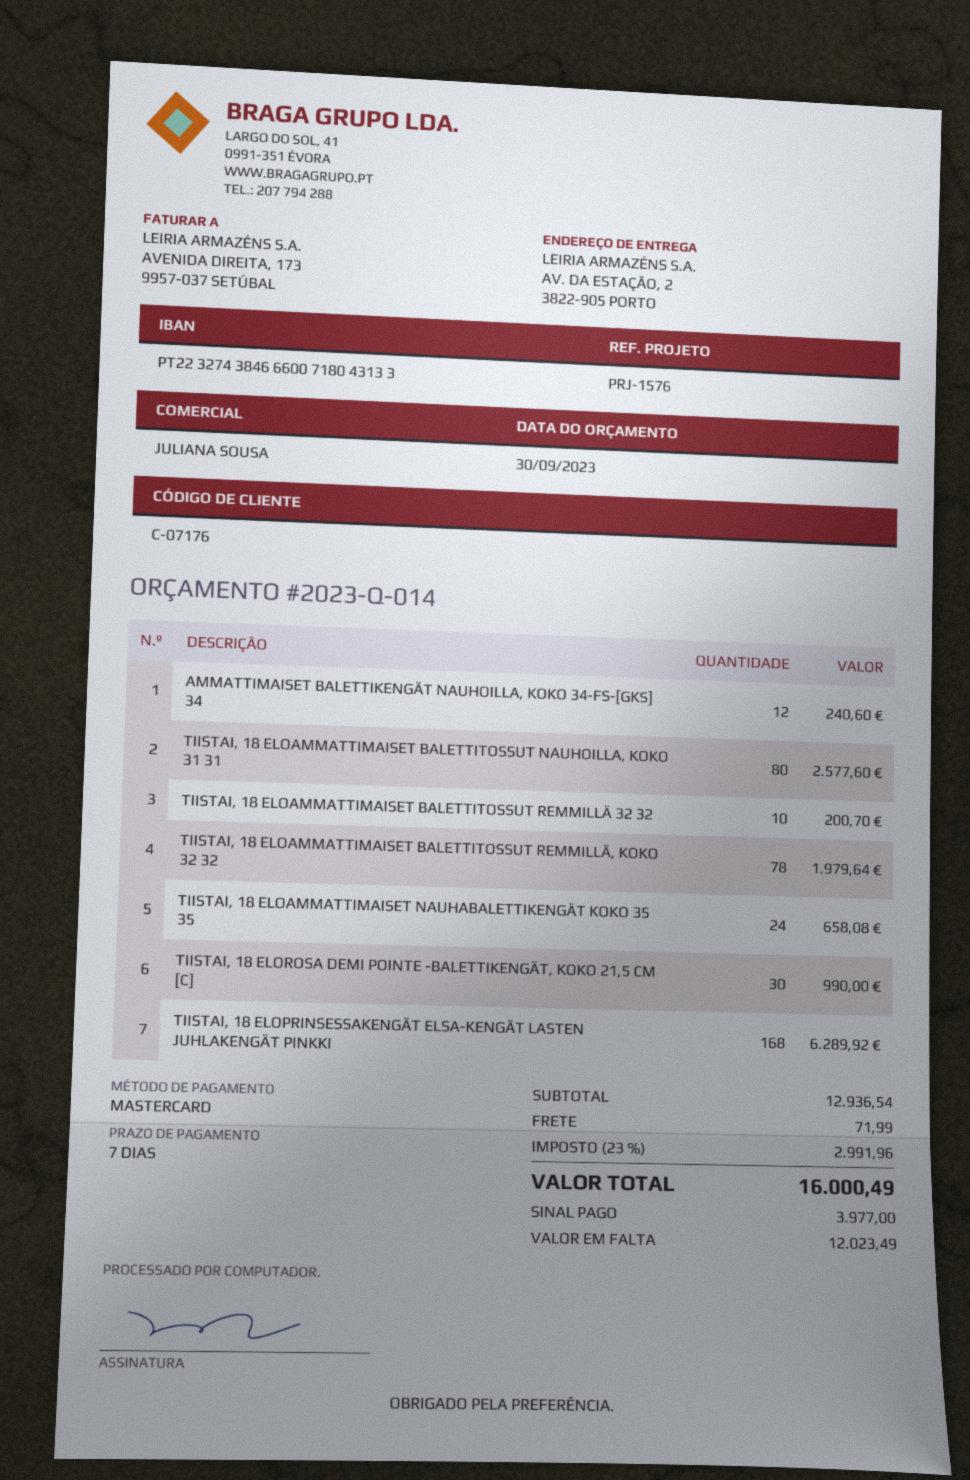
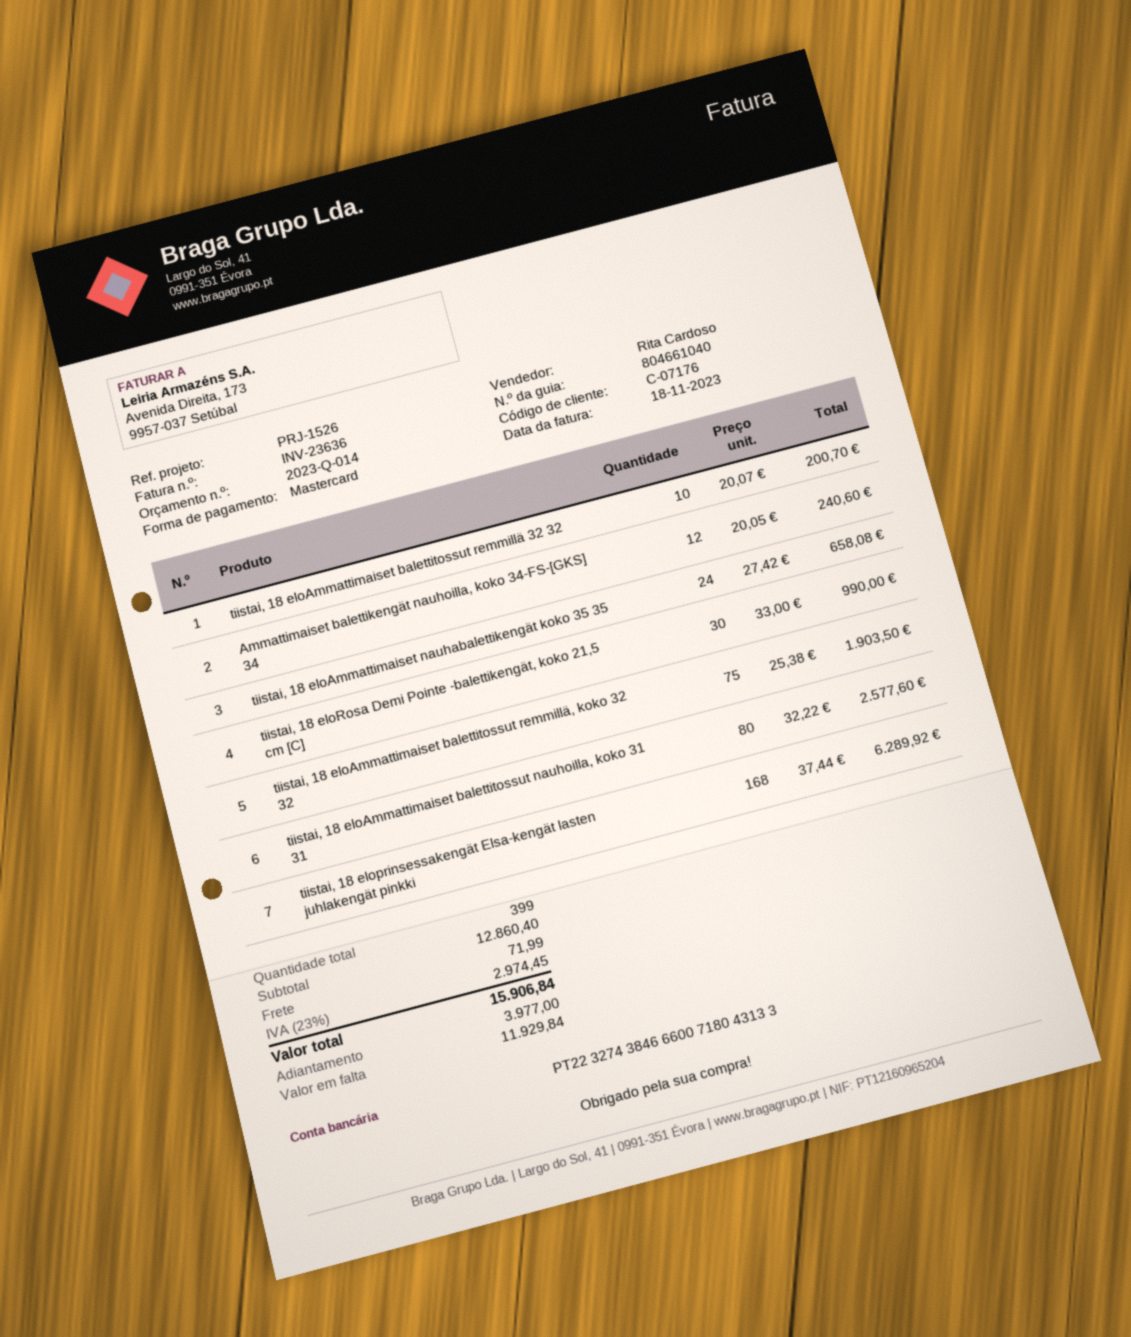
reference: PRJ-1576 -> PRJ-1526
sales rep: JULIANA SOUSA -> Rita Cardoso
TIISTAI, 18 ELOAMMATTIMAISET BALETTITOSSUT REMMILLÄ, KOKO 32 32: 78 for 1979.64 -> 75 for 1903.50
subtotal: 12936.54 -> 12860.40
tax: 23% = 2991.96 -> 23% = 2974.45
total: 16000.49 -> 15906.84
balance: 12023.49 -> 11929.84

